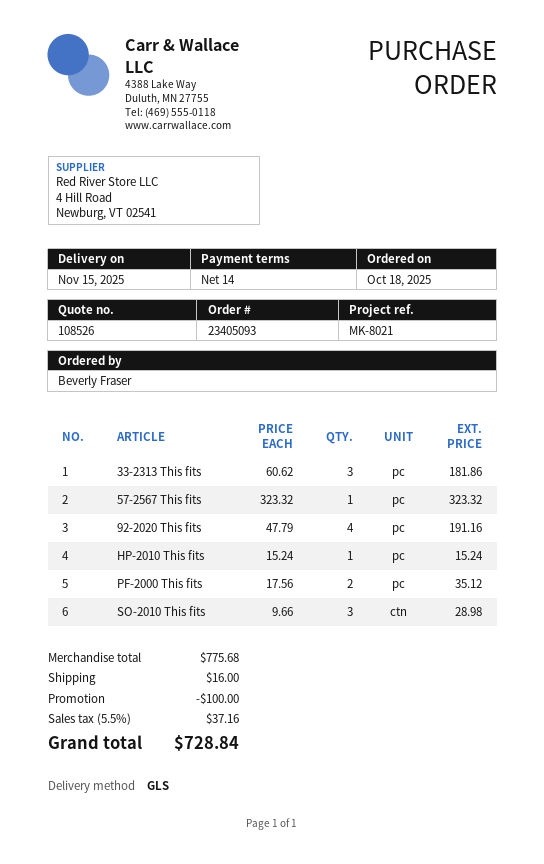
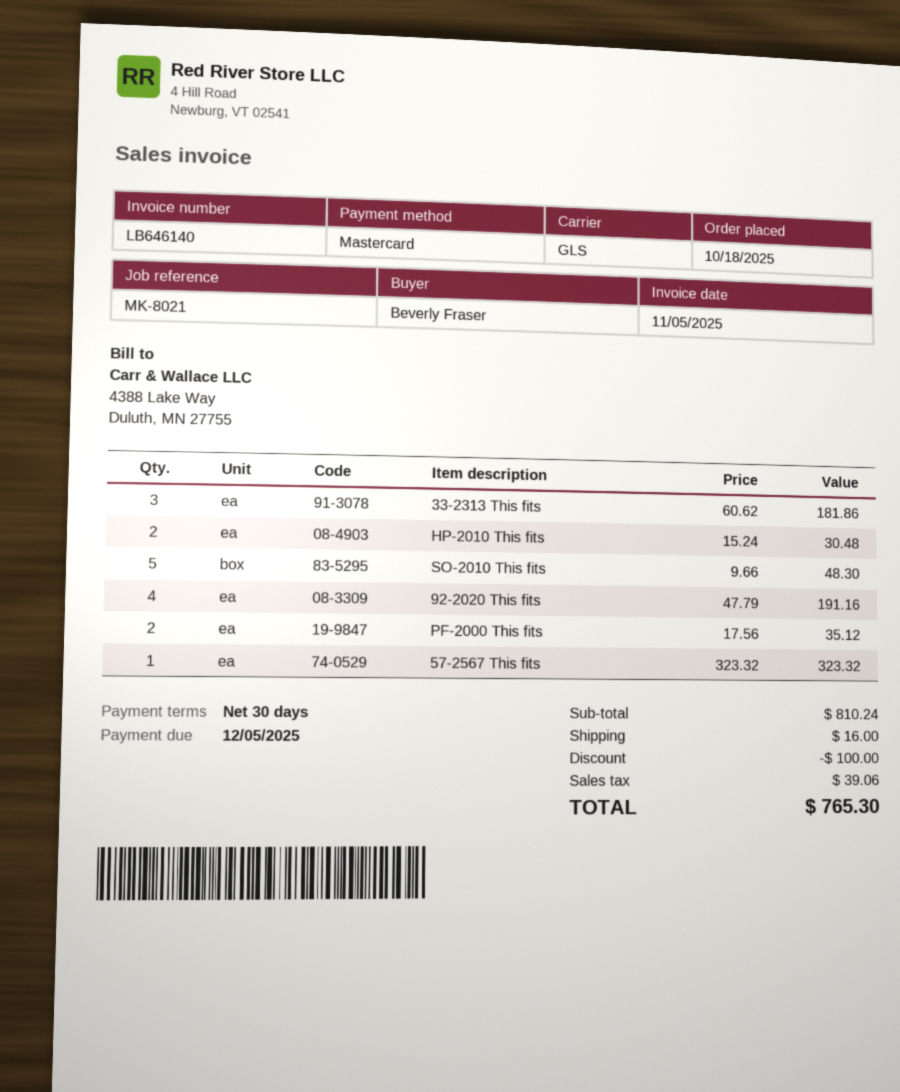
payment terms: 14 days -> 30 days
HP-2010 This fits: 1 x 15.24 = 15.24 -> 2 x 15.24 = 30.48
SO-2010 This fits: 3 x 9.66 = 28.98 -> 5 x 9.66 = 48.30
subtotal: 775.68 -> 810.24
tax: 37.16 -> 39.06
total: 728.84 -> 765.30

